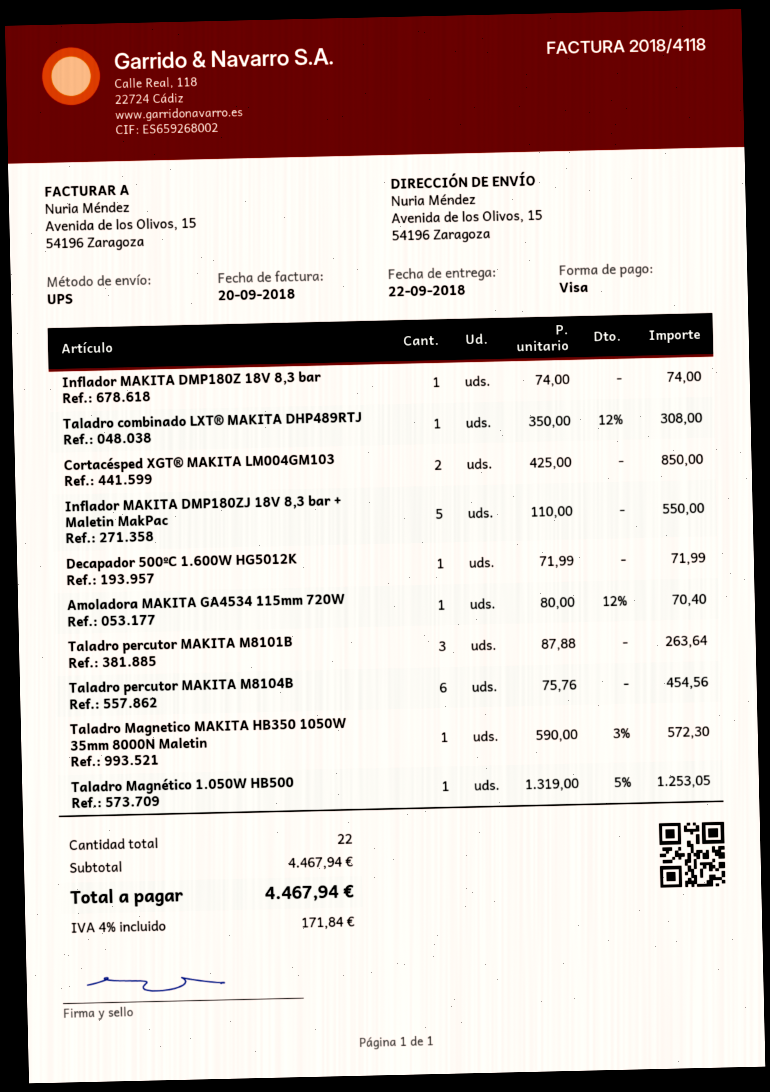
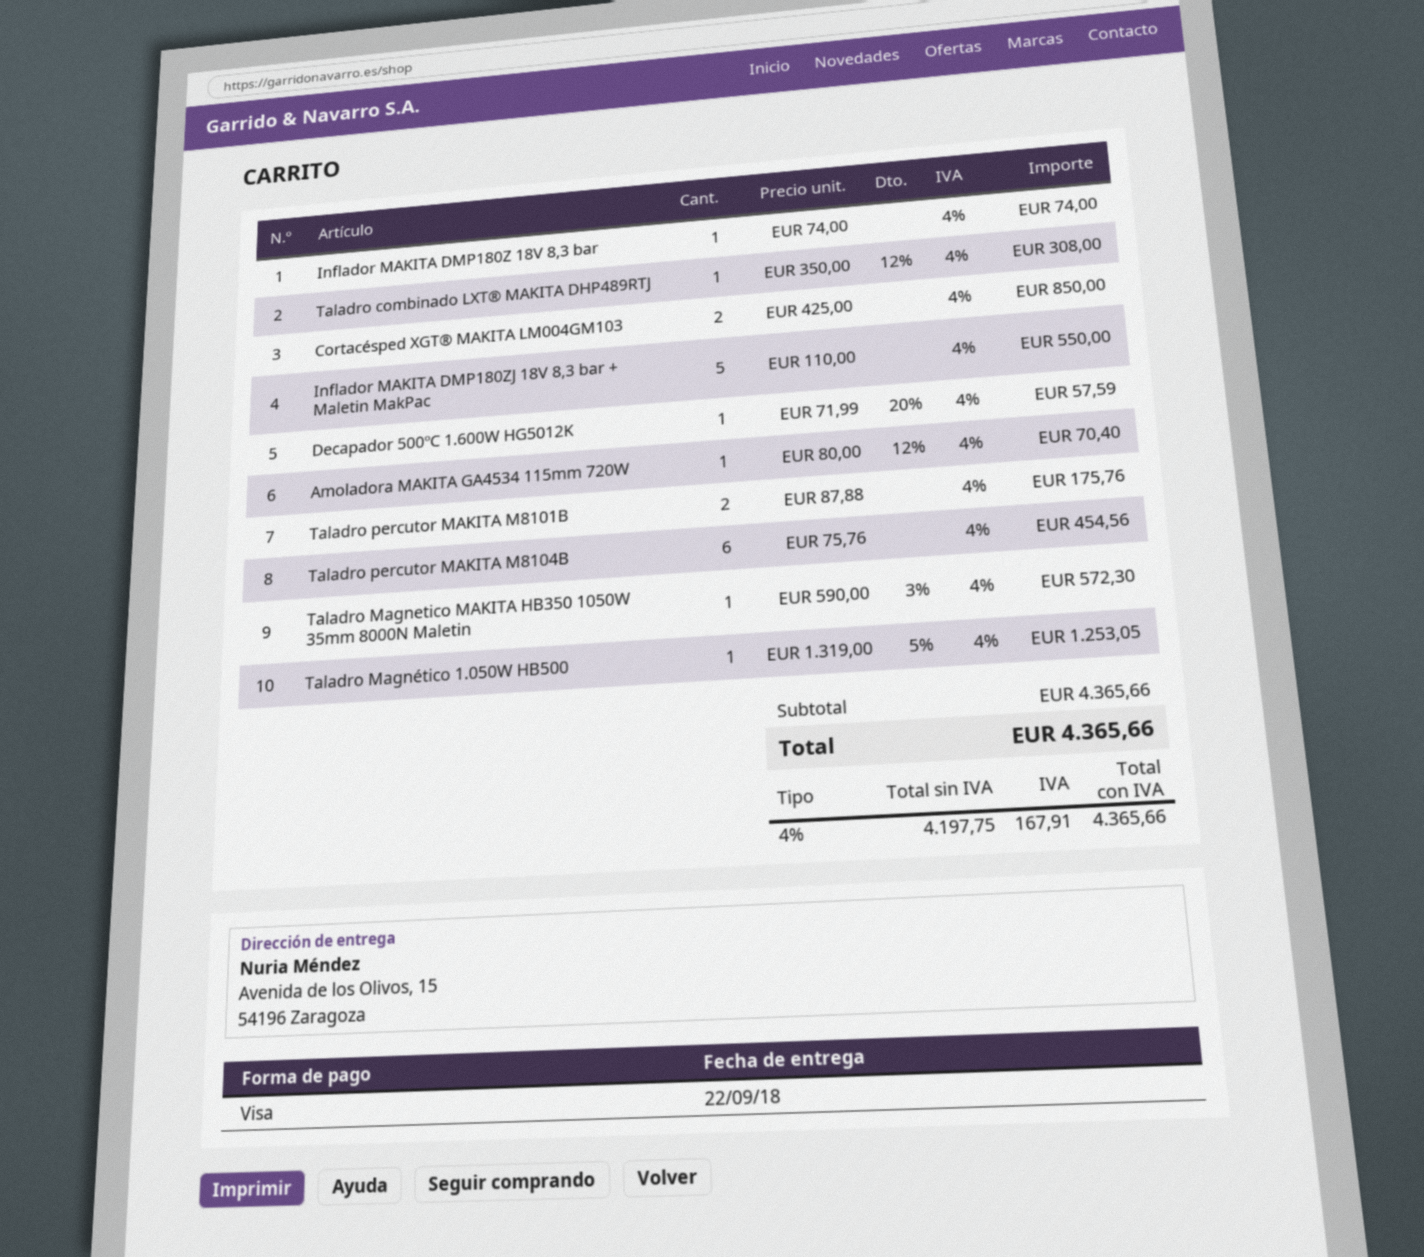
Decapador 500ºC 1.600W HG5012K: 1 x 71.99 = 71.99 -> 1 x 71.99 - 20% = 57.59
Taladro percutor MAKITA M8101B: 3 x 87.88 = 263.64 -> 2 x 87.88 = 175.76
subtotal: 4467.94 -> 4365.66
tax: 4% = 171.84 -> 4% = 167.91
total: 4467.94 -> 4365.66

